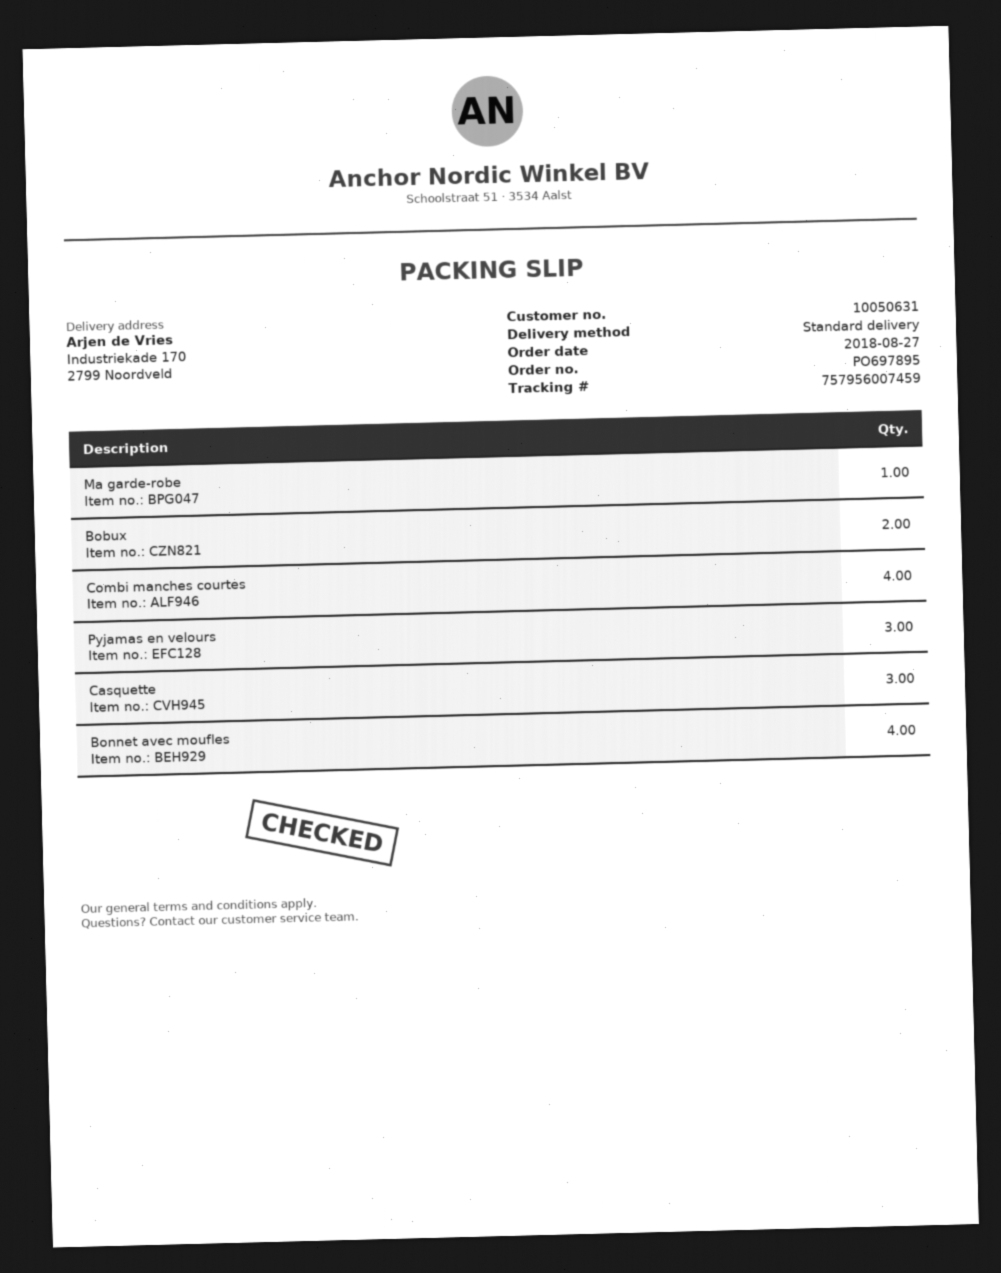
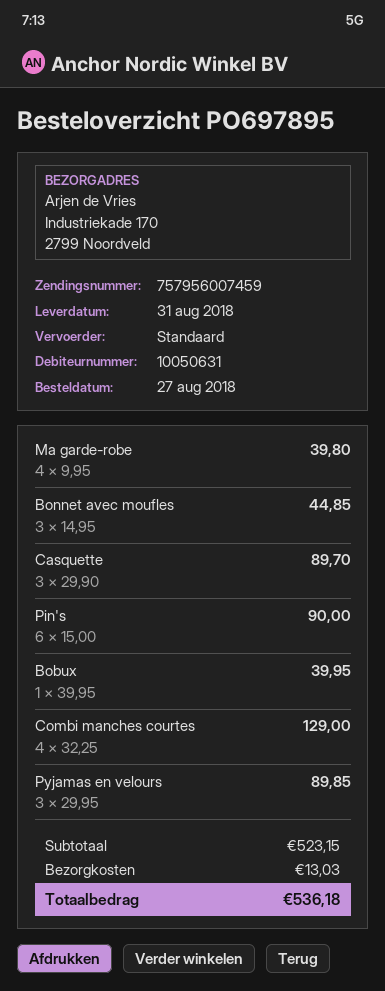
Ma garde-robe: 1 -> 4
Bobux: 2 -> 1
Bonnet avec moufles: 4 -> 3
Pin's: none -> 6

